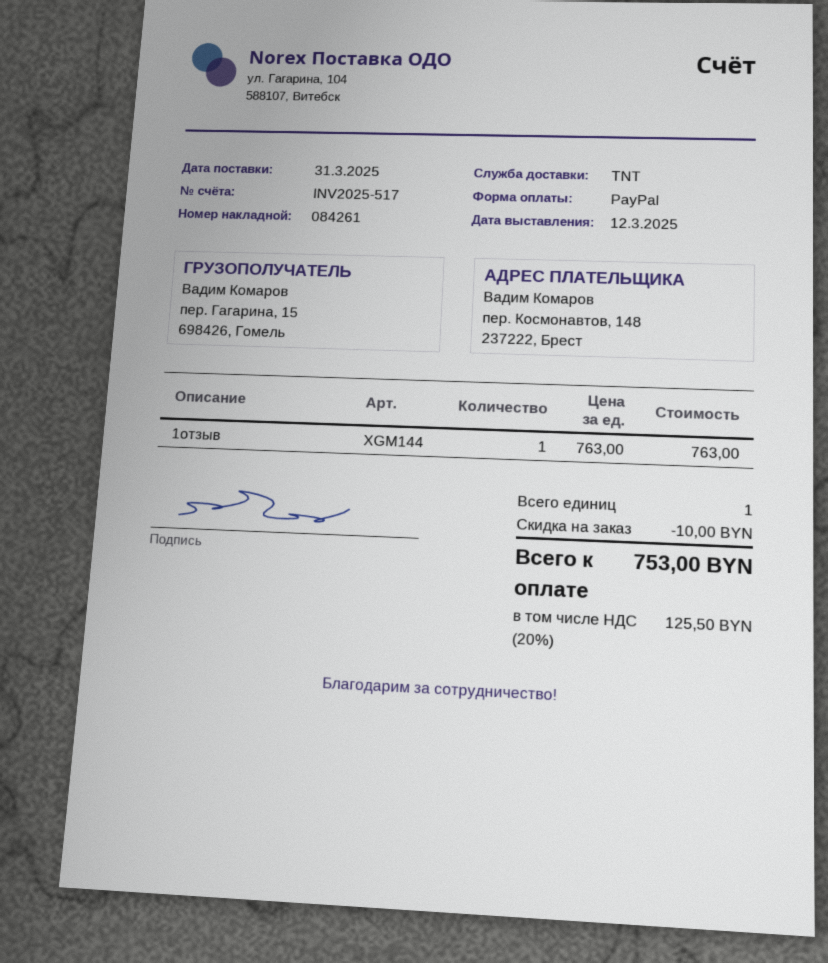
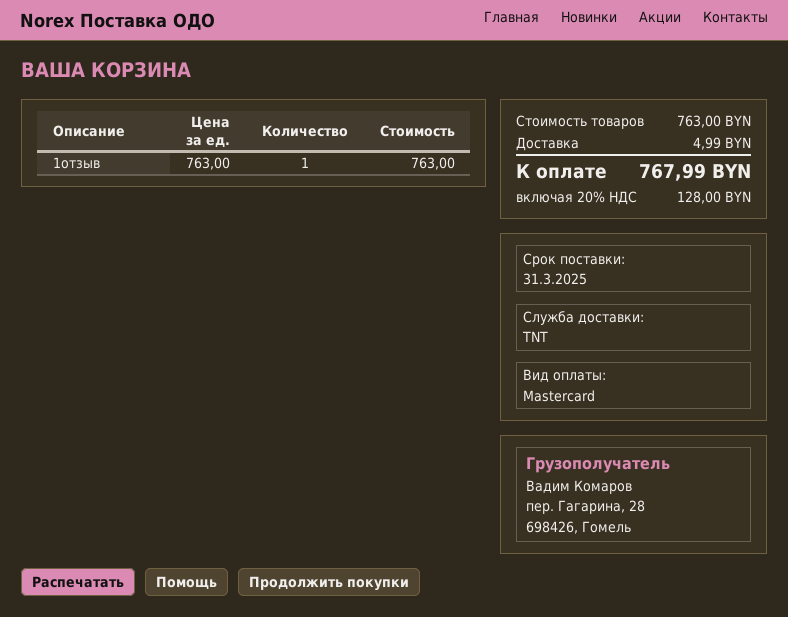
payment method: PayPal -> Mastercard
ship to: пер. Гагарина, 15, 698426, Гомель -> пер. Гагарина, 28, 698426, Гомель
discount: 10.00 -> none
shipping: none -> 4.99
tax: 20% = 125.50 -> 20% = 128.00
total: 753.00 -> 767.99

